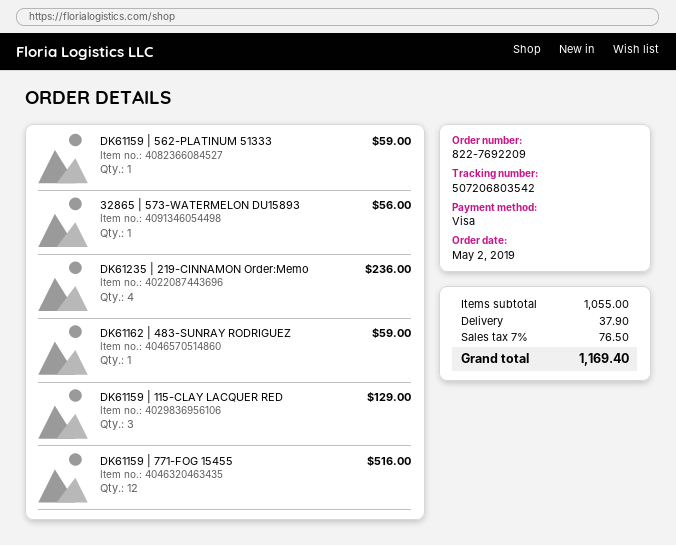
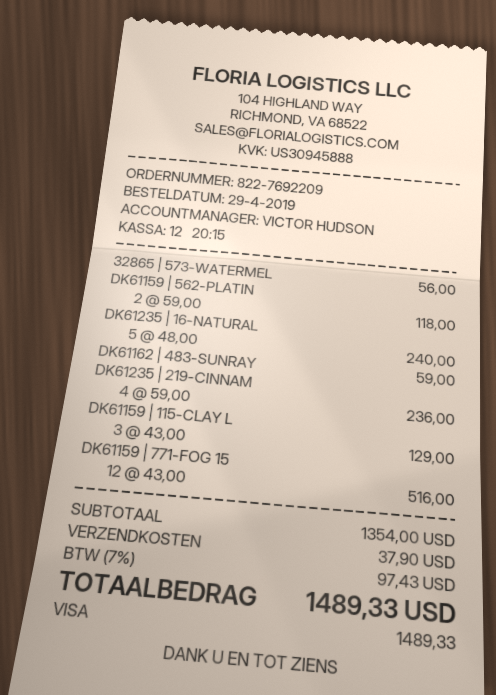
order date: 2019-05-02 -> 2019-04-29
DK61159 | 562-PLATINUM 51333: 1 for 59.00 -> 2 for 118.00
DK61235 | 16-NATURAL: none -> 5 for 240.00
subtotal: 1055.00 -> 1354.00
tax: 7% = 76.50 -> 7% = 97.43
total: 1169.40 -> 1489.33

